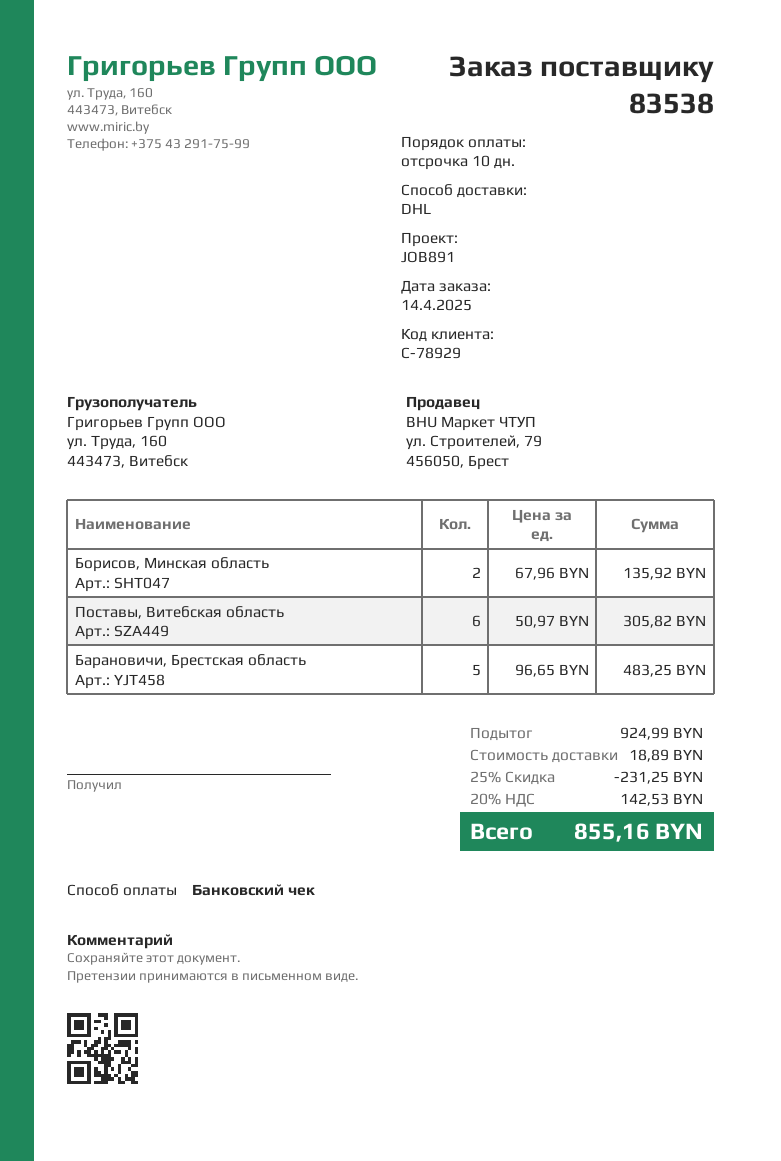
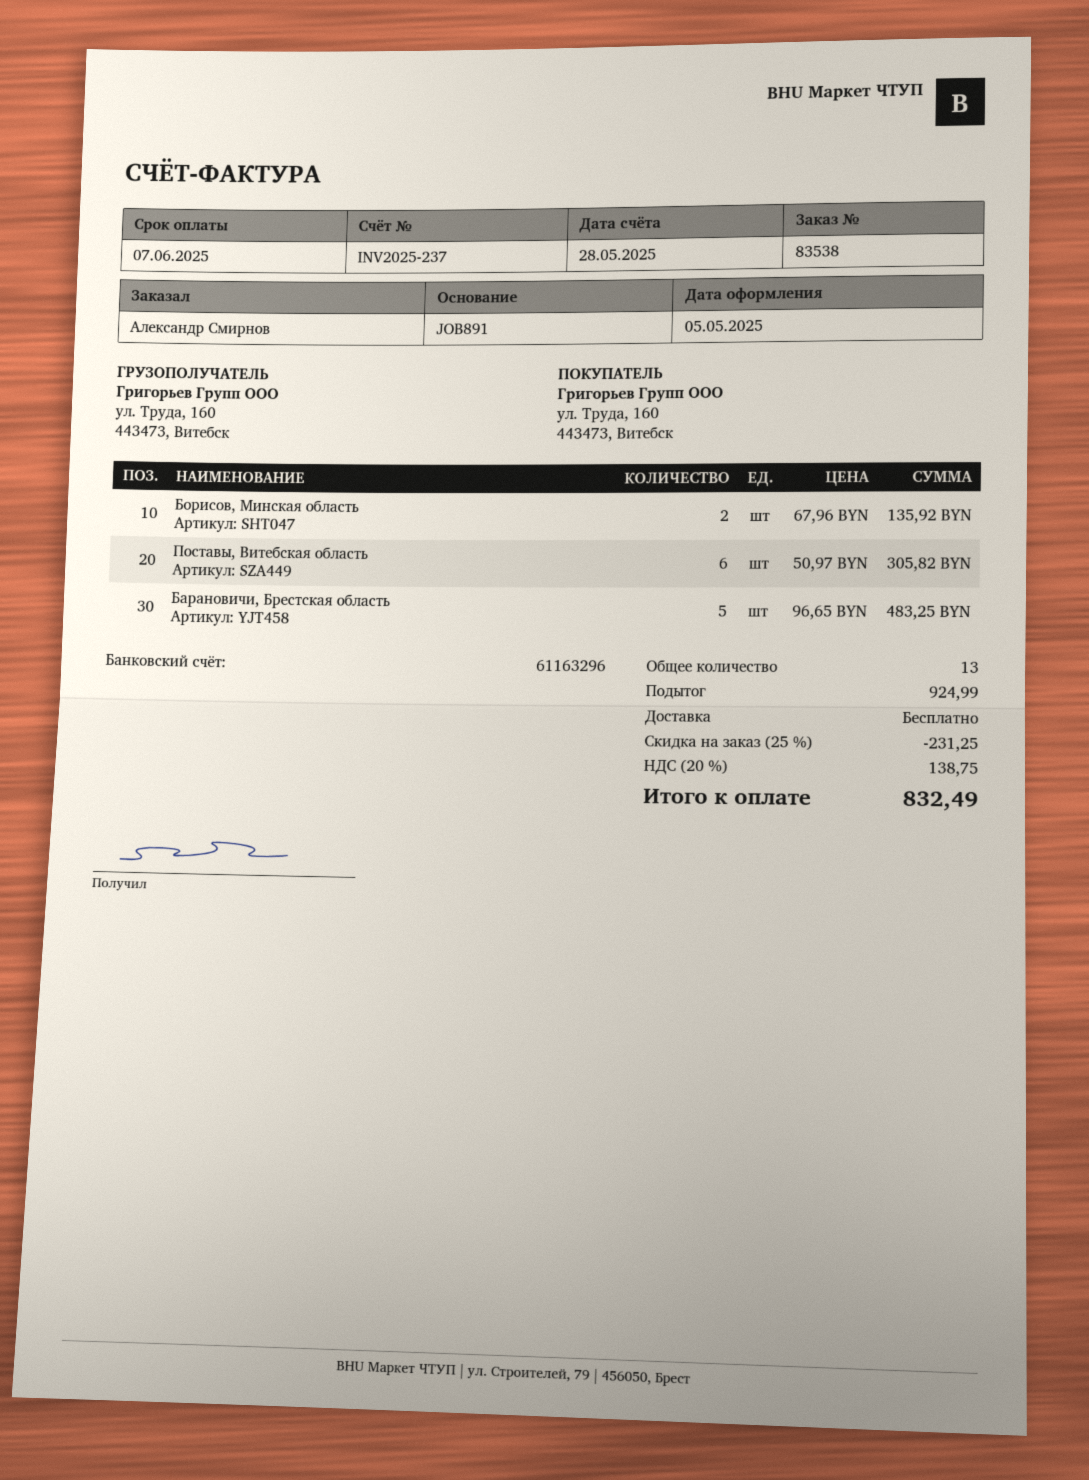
order date: 2025-04-14 -> 2025-05-05
shipping: 18.89 -> 0.00
tax: 20% = 142.53 -> 20% = 138.75
total: 855.16 -> 832.49

